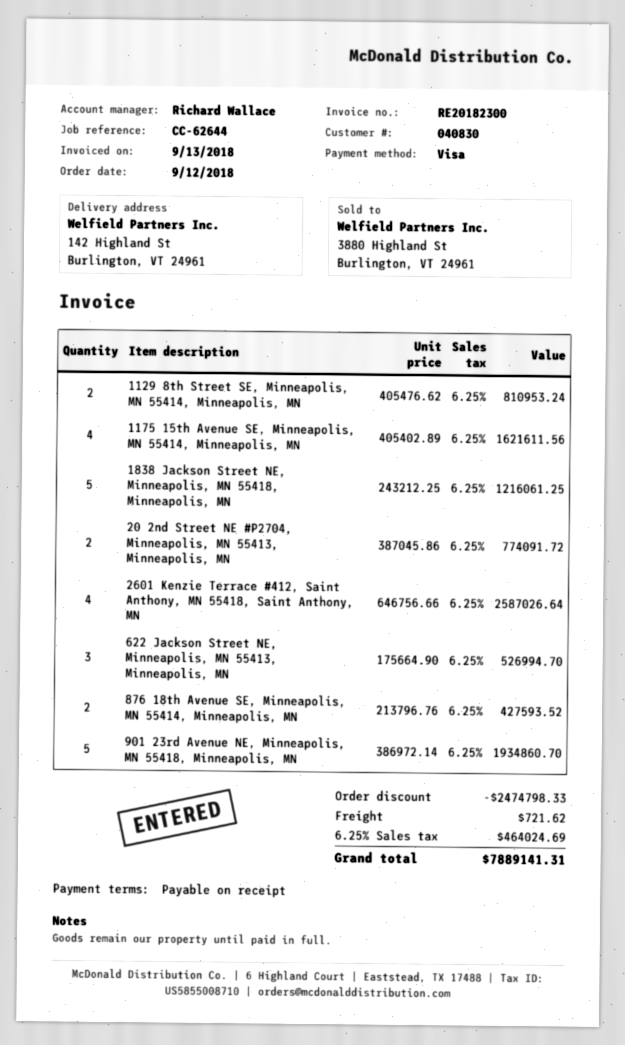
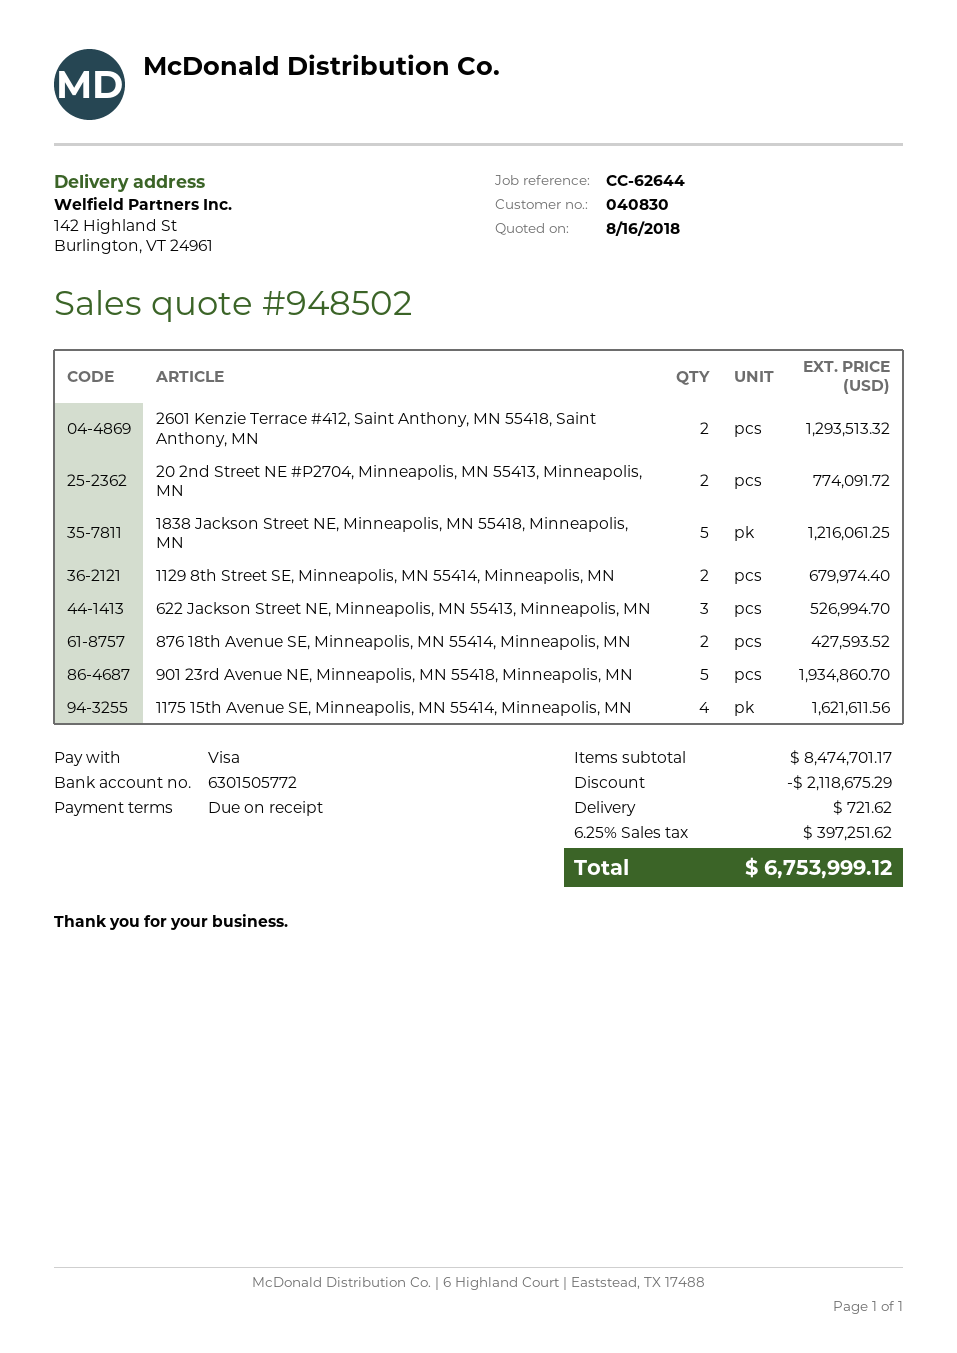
1129 8th Street SE, Minneapolis, MN 55414, Minneapolis, MN: 2 for 810953.24 -> 2 for 679974.40
2601 Kenzie Terrace #412, Saint Anthony, MN 55418, Saint Anthony, MN: 4 for 2587026.64 -> 2 for 1293513.32
discount: 2474798.33 -> 2118675.29
tax: 6.25% = 464024.69 -> 6.25% = 397251.62
total: 7889141.31 -> 6753999.12

